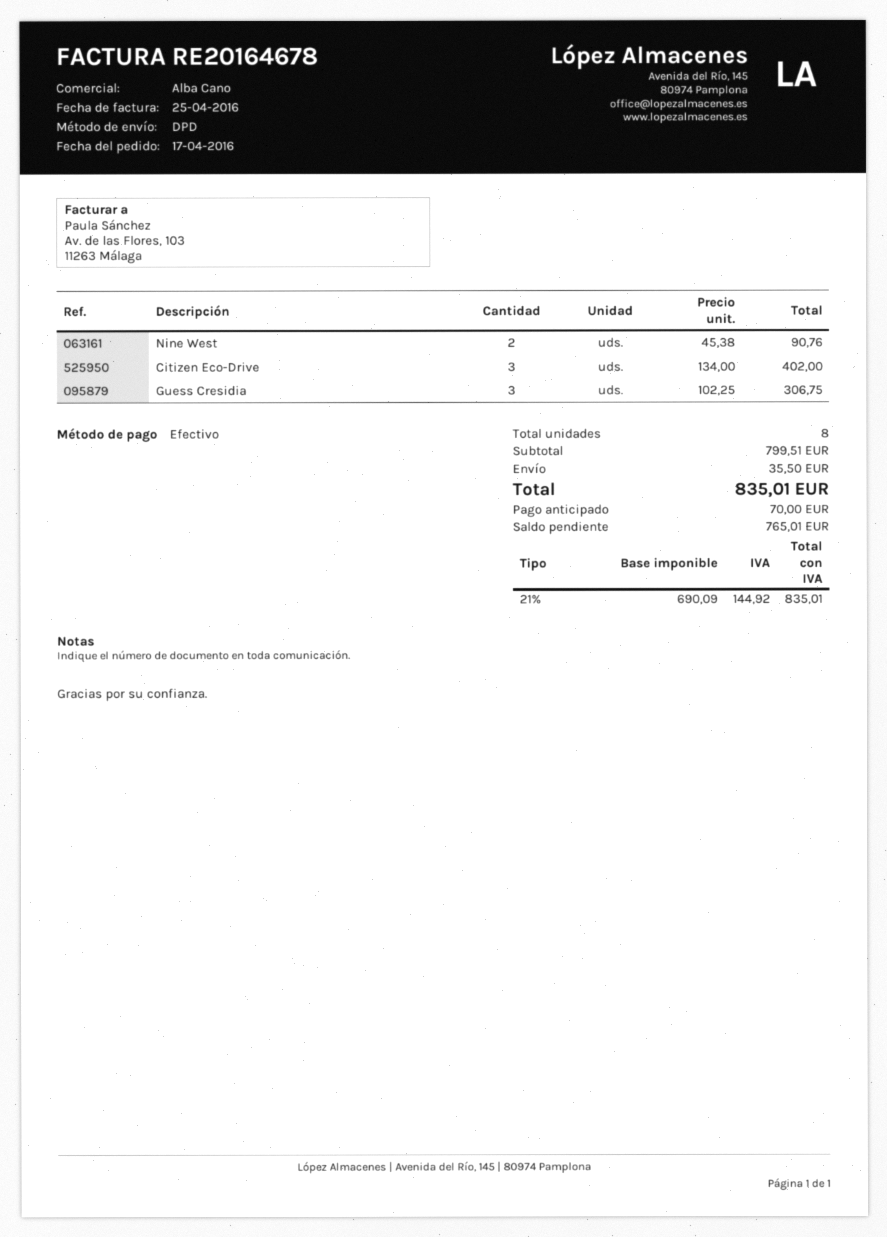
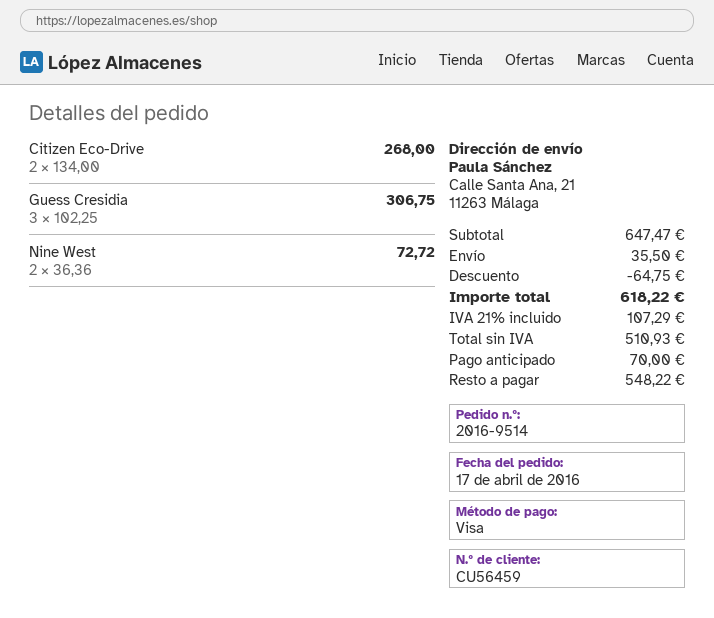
payment method: cash -> Visa
Nine West: 2 x 45.38 = 90.76 -> 2 x 36.36 = 72.72
Citizen Eco-Drive: 3 x 134.00 = 402.00 -> 2 x 134.00 = 268.00
subtotal: 799.51 -> 647.47
discount: none -> 64.75
net: 690.09 -> 510.93
tax: 21% = 144.92 -> 21% = 107.29
total: 835.01 -> 618.22
balance: 765.01 -> 548.22

